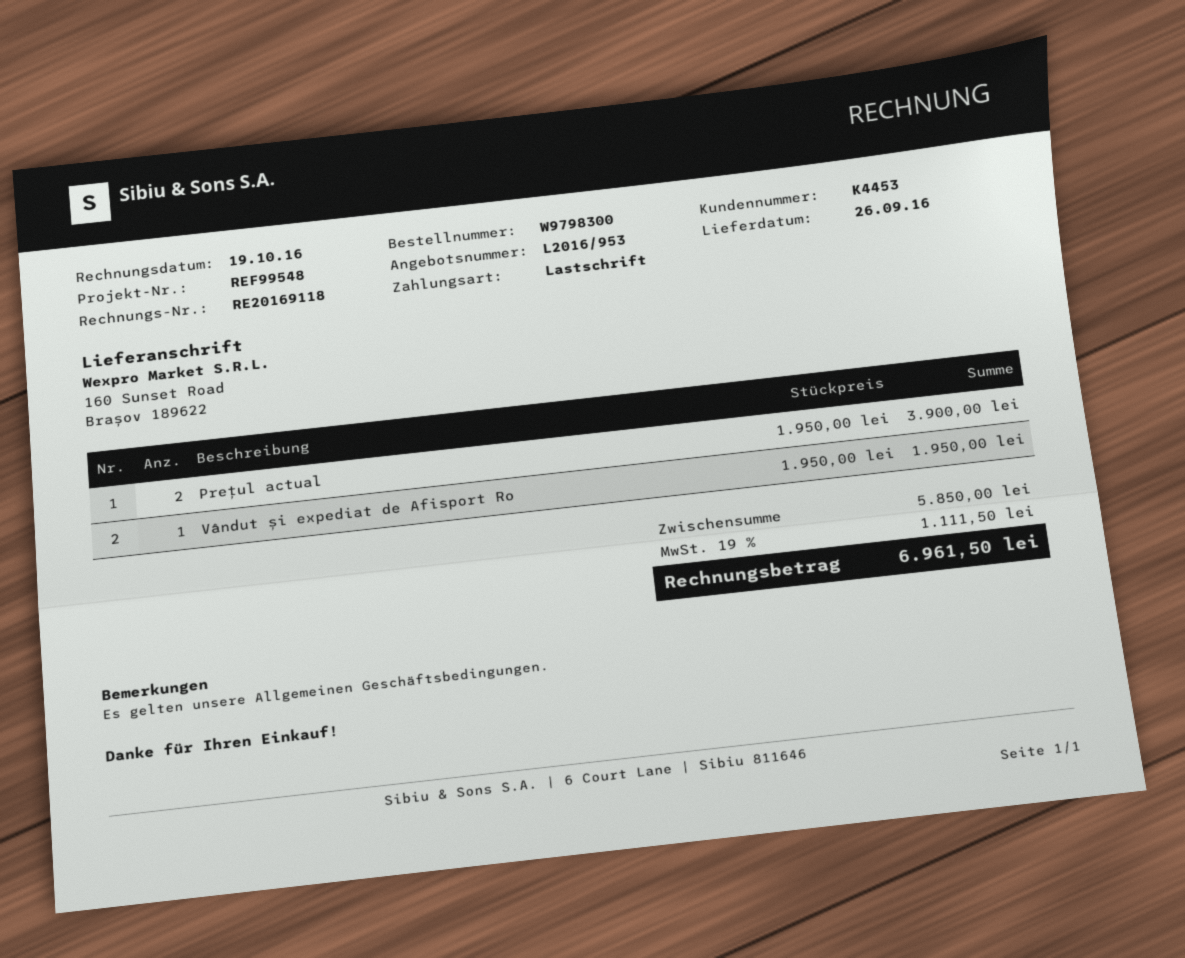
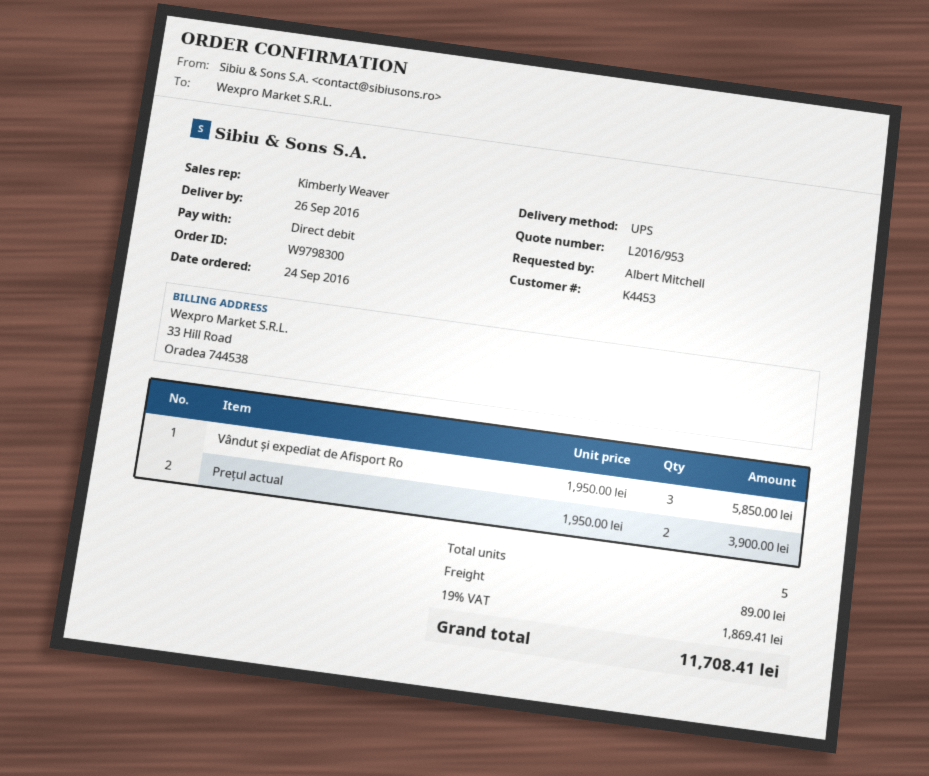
Vândut și expediat de Afisport Ro: 1 x 1950.00 = 1950.00 -> 3 x 1950.00 = 5850.00
shipping: none -> 89.00
tax: 19% = 1111.50 -> 19% = 1869.41
total: 6961.50 -> 11708.41

